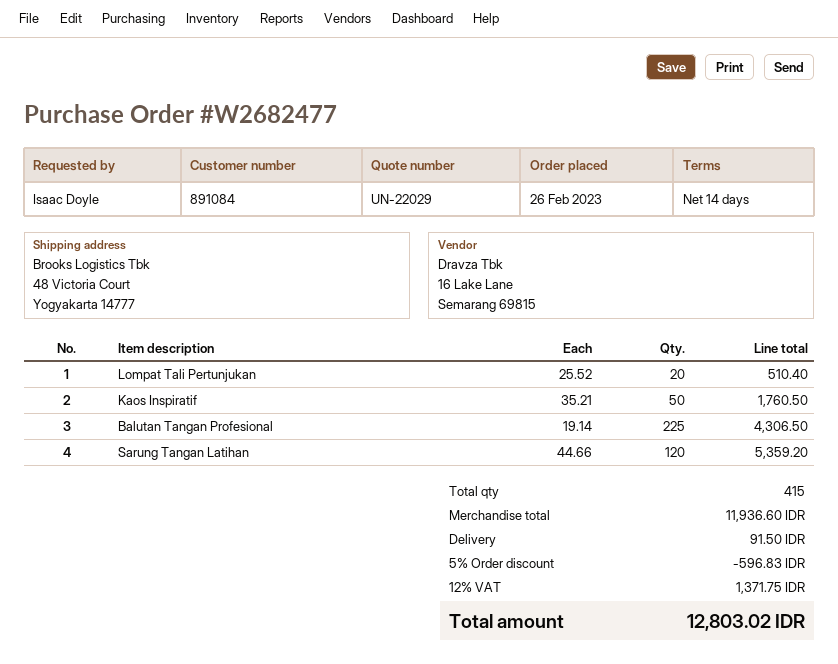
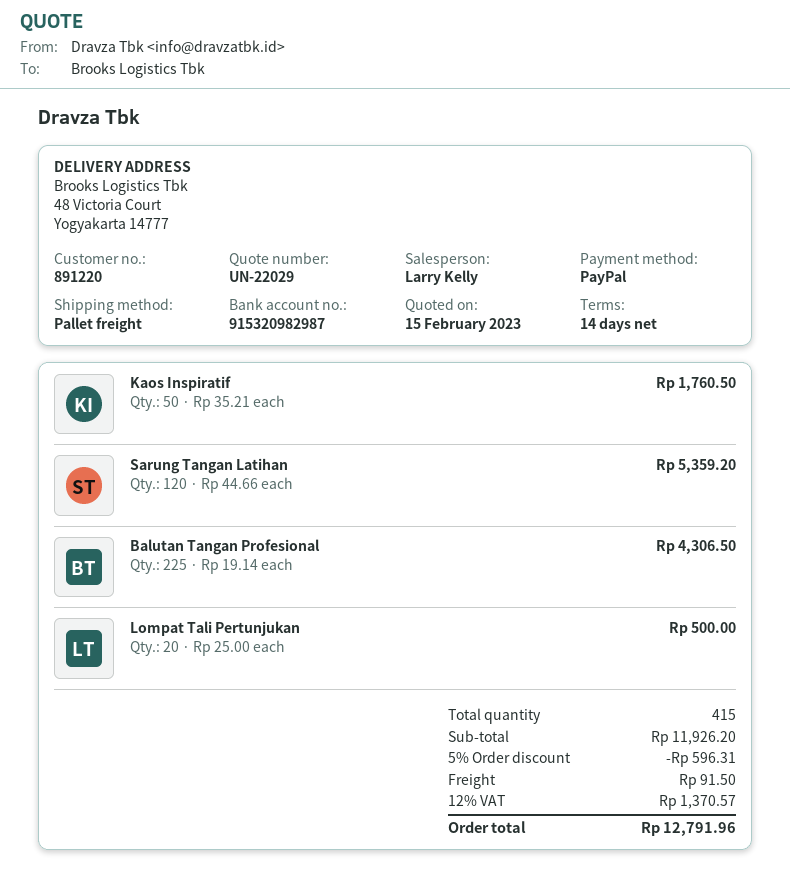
customer number: 891084 -> 891220
Lompat Tali Pertunjukan: 20 x 25.52 = 510.40 -> 20 x 25.00 = 500.00
subtotal: 11936.60 -> 11926.20
discount: 5% = 596.83 -> 5% = 596.31
tax: 12% = 1371.75 -> 12% = 1370.57
total: 12803.02 -> 12791.96

